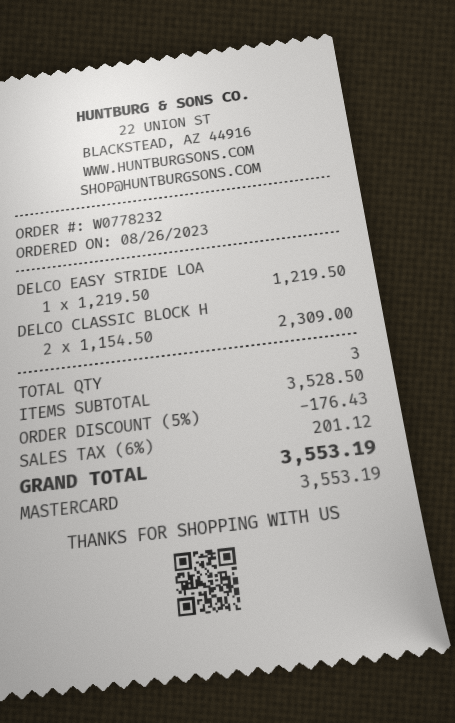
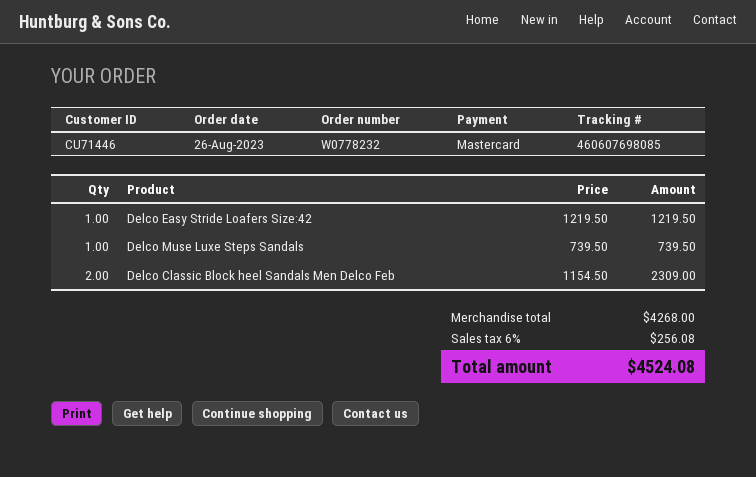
Delco Muse Luxe Steps Sandals: none -> 1 x 739.50 = 739.50
subtotal: 3528.50 -> 4268.00
discount: 5% = 176.43 -> none
tax: 6% = 201.12 -> 6% = 256.08
total: 3553.19 -> 4524.08

